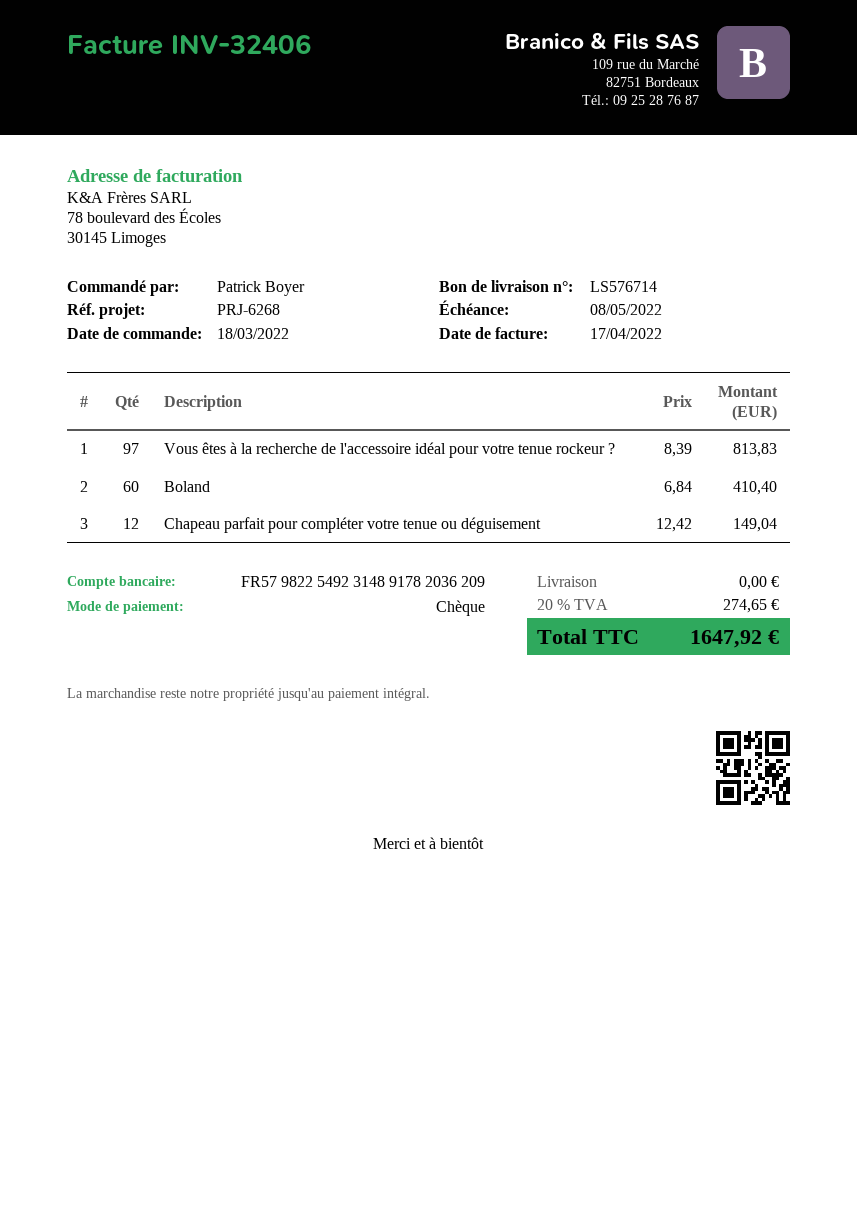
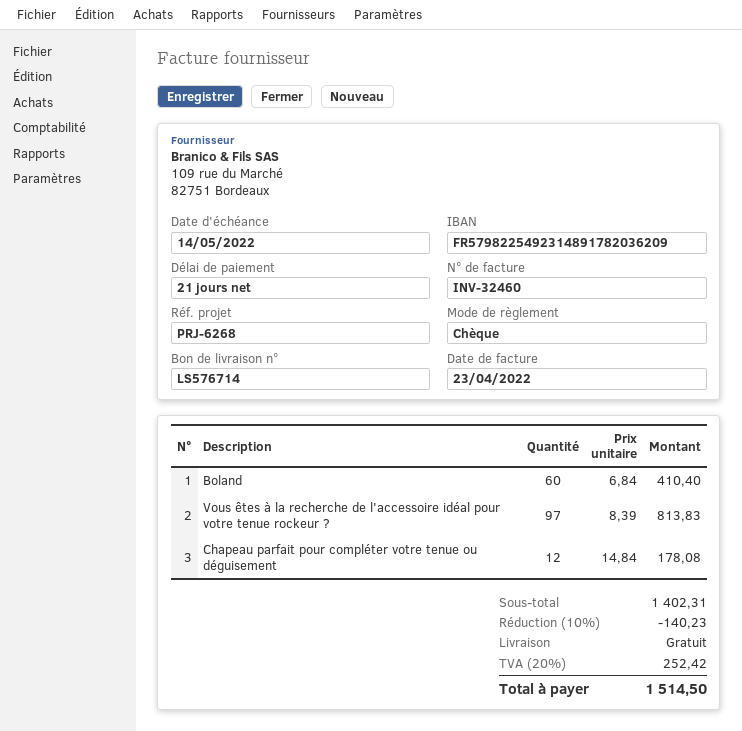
invoice number: INV-32406 -> INV-32460
invoice date: 2022-04-17 -> 2022-04-23
due date: 2022-05-08 -> 2022-05-14
Chapeau parfait pour compléter votre tenue ou déguisement: 12 x 12.42 = 149.04 -> 12 x 14.84 = 178.08
discount: none -> 10% = 140.23
tax: 20% = 274.65 -> 20% = 252.42
total: 1647.92 -> 1514.50

